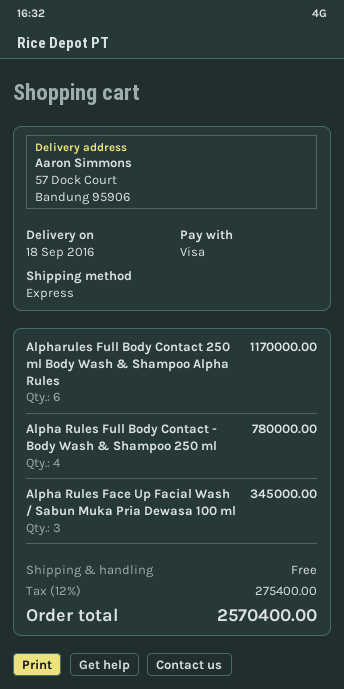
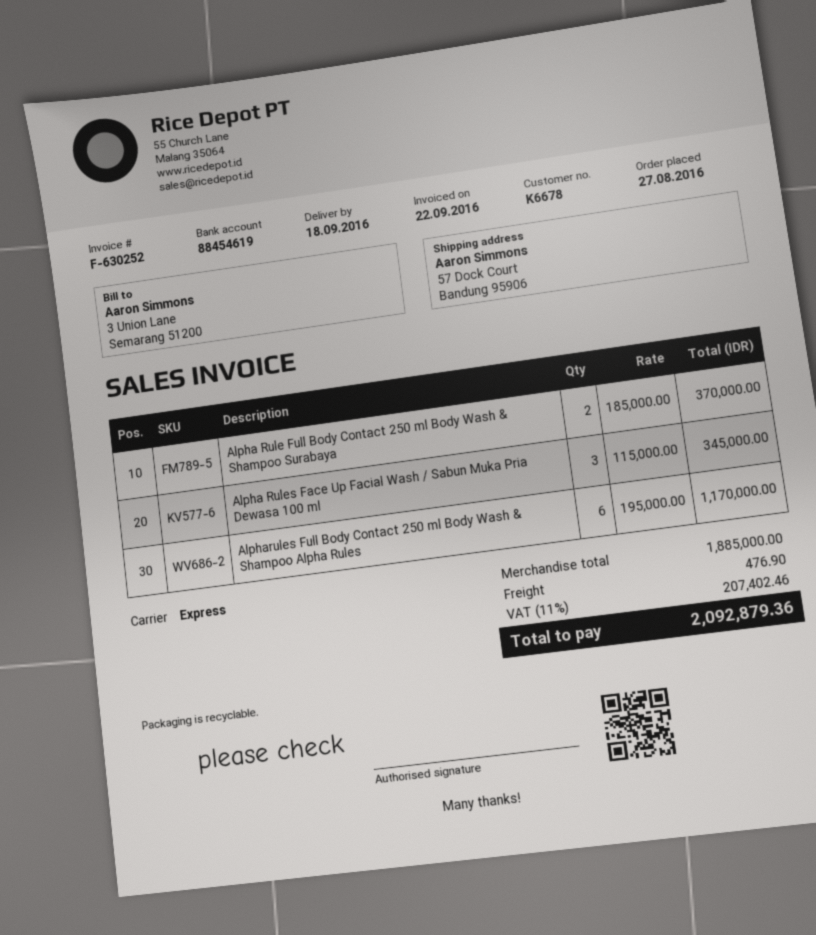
Alpha Rules Full Body Contact - Body Wash & Shampoo 250 ml: 4 for 780000.00 -> none
Alpha Rule Full Body Contact 250 ml Body Wash & Shampoo Surabaya: none -> 2 for 370000.00
shipping: 0.00 -> 476.90
tax: 12% = 275400.00 -> 11% = 207402.46
total: 2570400.00 -> 2092879.36

